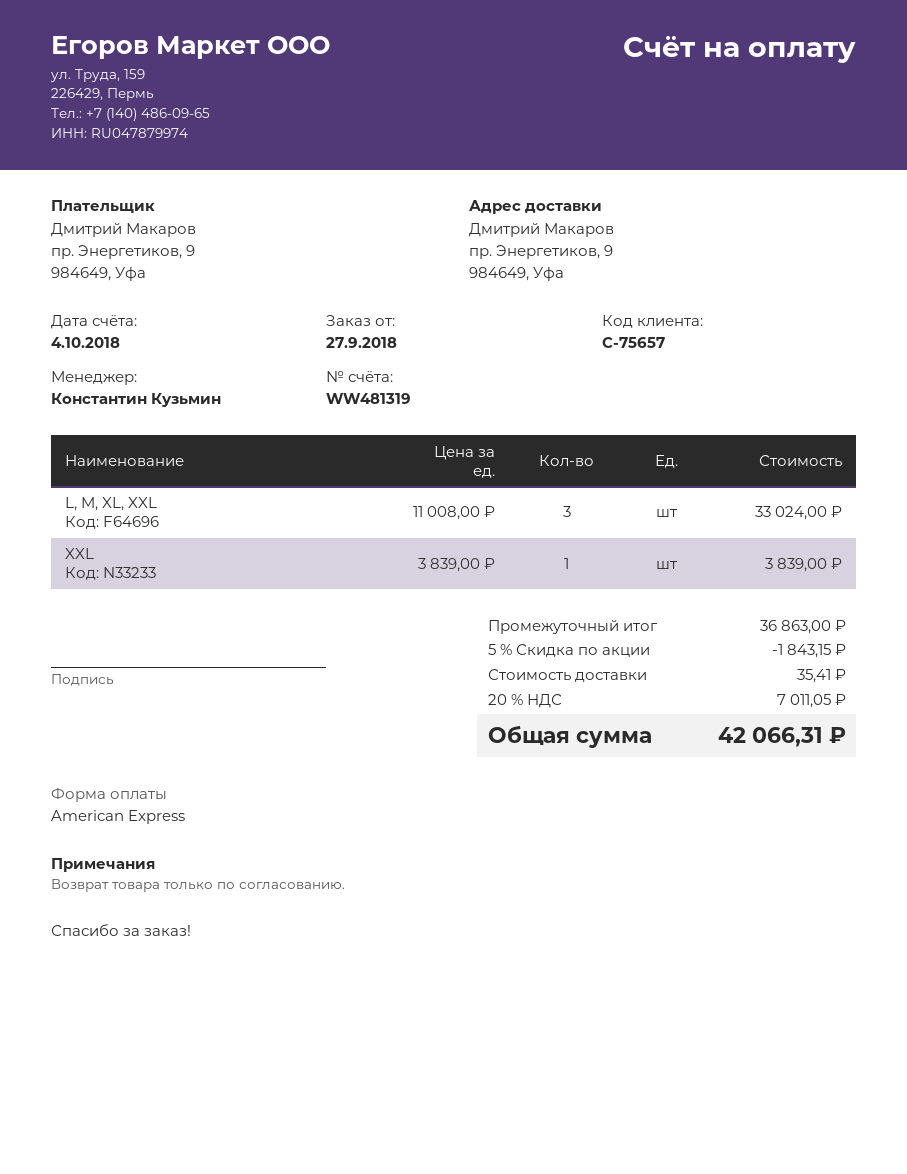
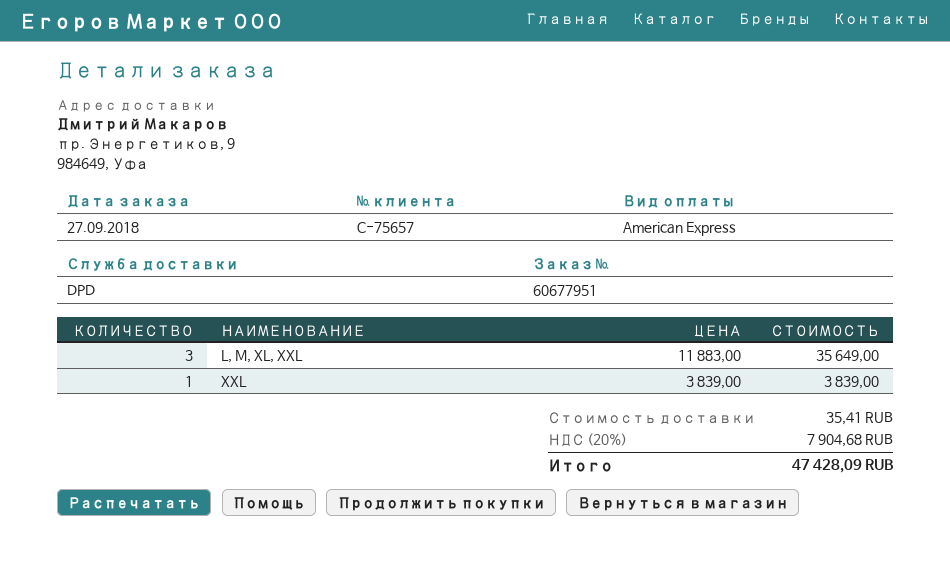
L, M, XL, XXL: 3 x 11008.00 = 33024.00 -> 3 x 11883.00 = 35649.00
discount: 5% = 1843.15 -> none
tax: 20% = 7011.05 -> 20% = 7904.68
total: 42066.31 -> 47428.09

